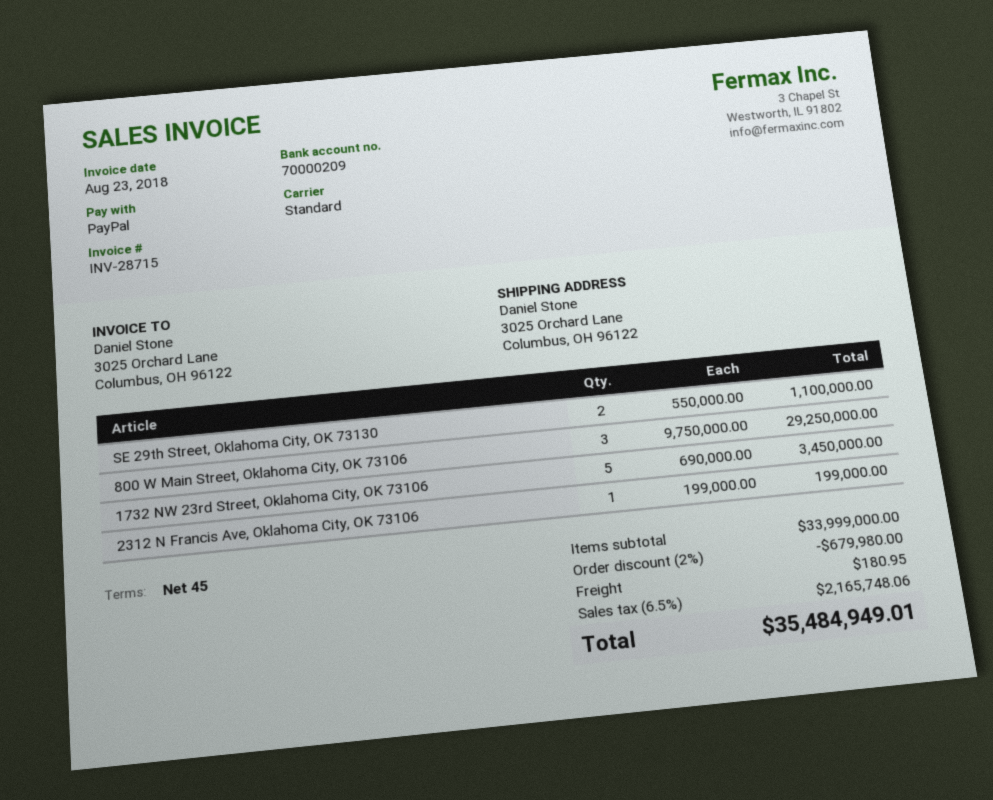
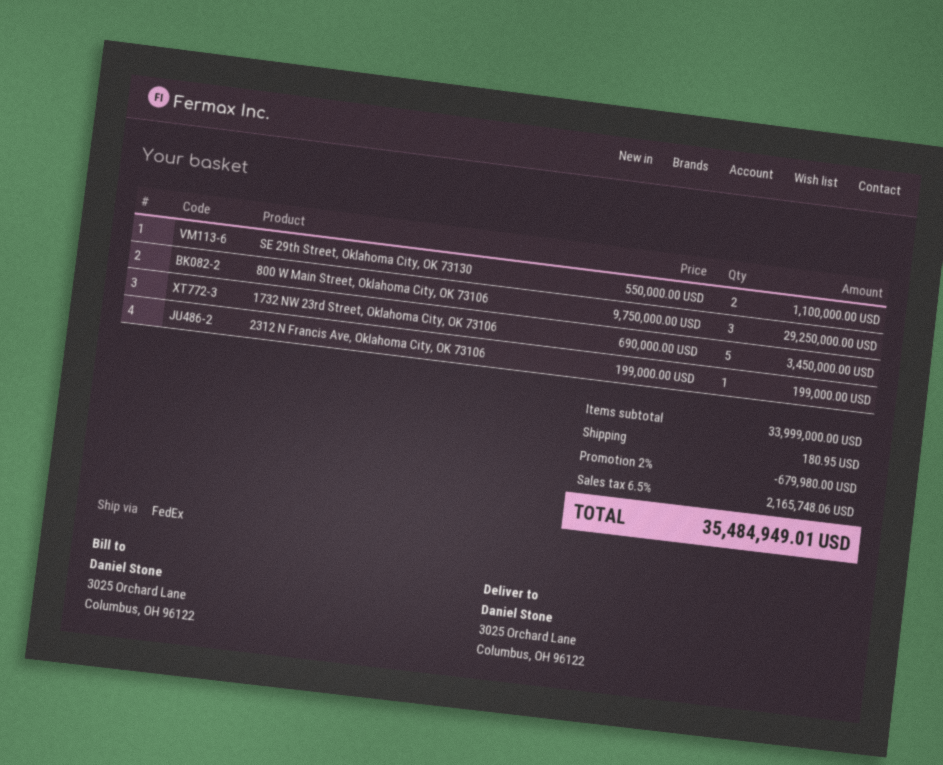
shipping method: standard -> FedEx

